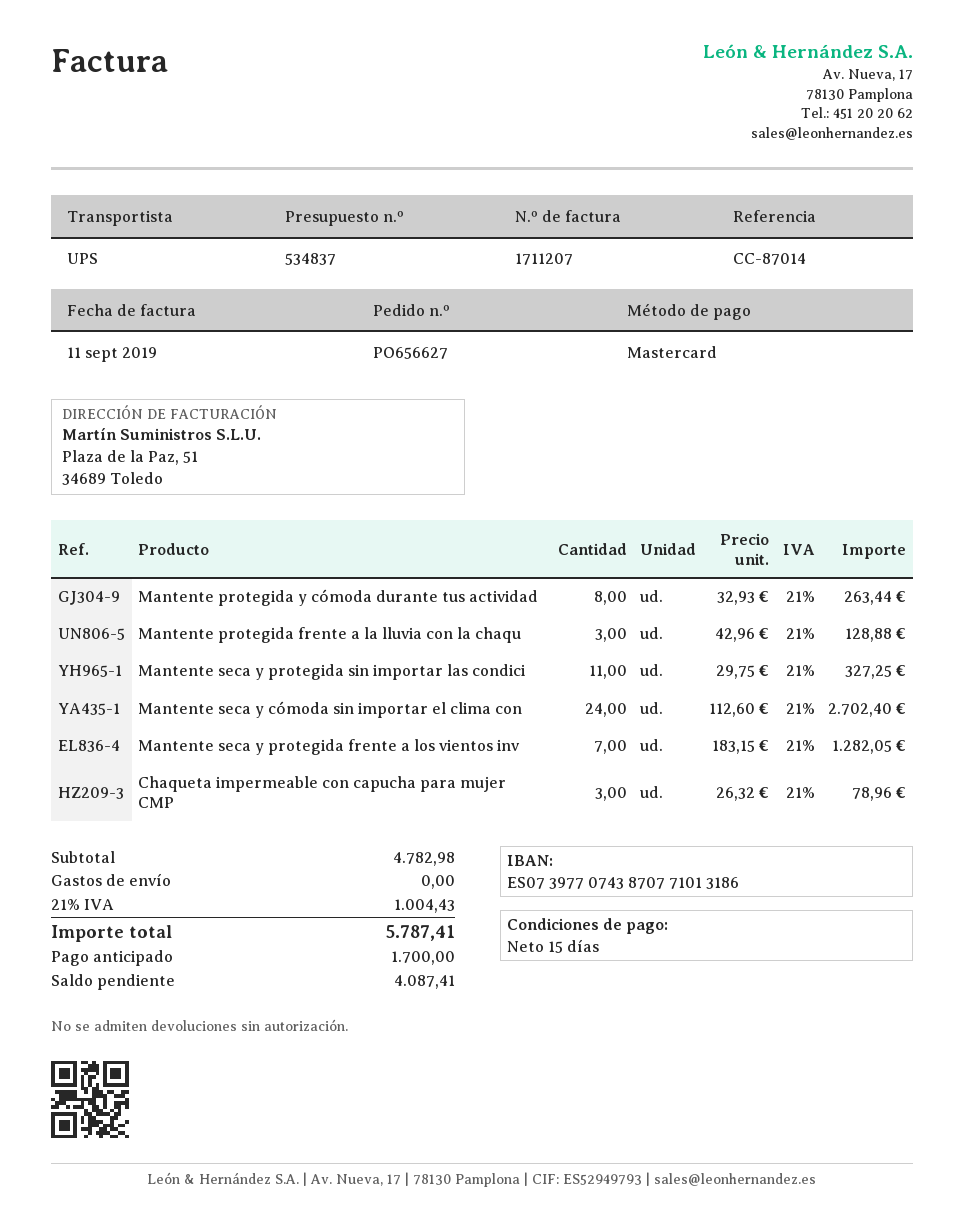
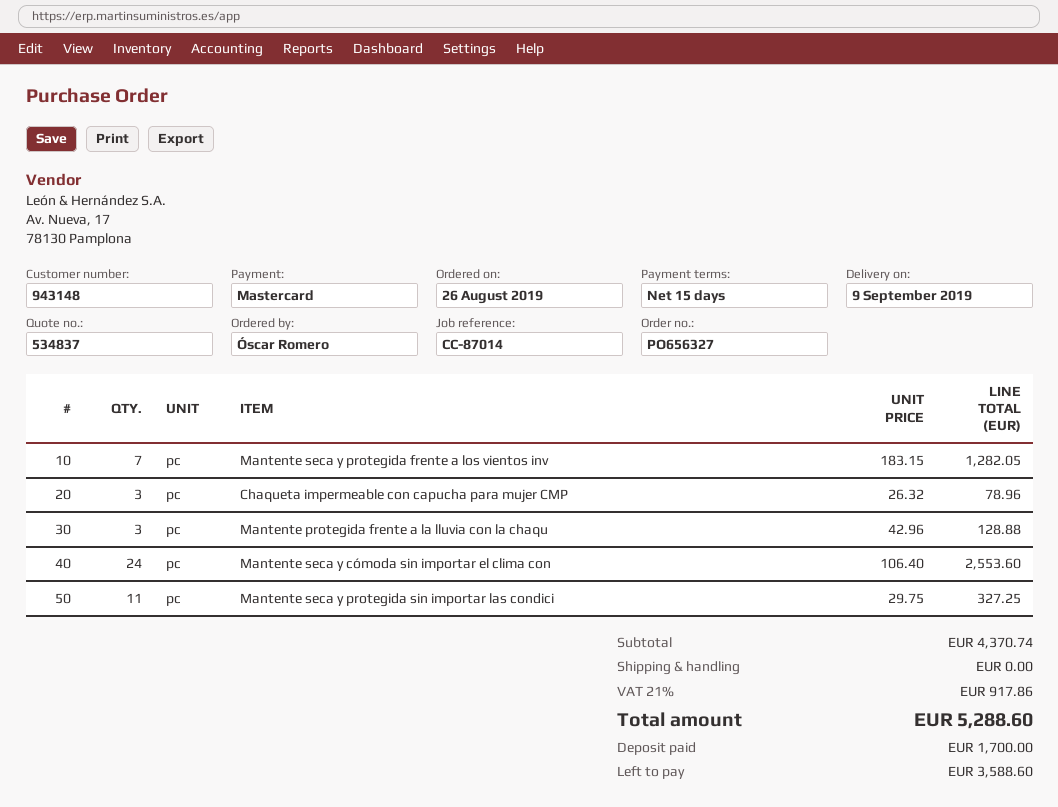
order number: PO656627 -> PO656327
Mantente protegida y cómoda durante tus actividad: 8 x 32.93 = 263.44 -> none
Mantente seca y cómoda sin importar el clima con: 24 x 112.60 = 2702.40 -> 24 x 106.40 = 2553.60
subtotal: 4782.98 -> 4370.74
tax: 21% = 1004.43 -> 21% = 917.86
total: 5787.41 -> 5288.60
balance: 4087.41 -> 3588.60

